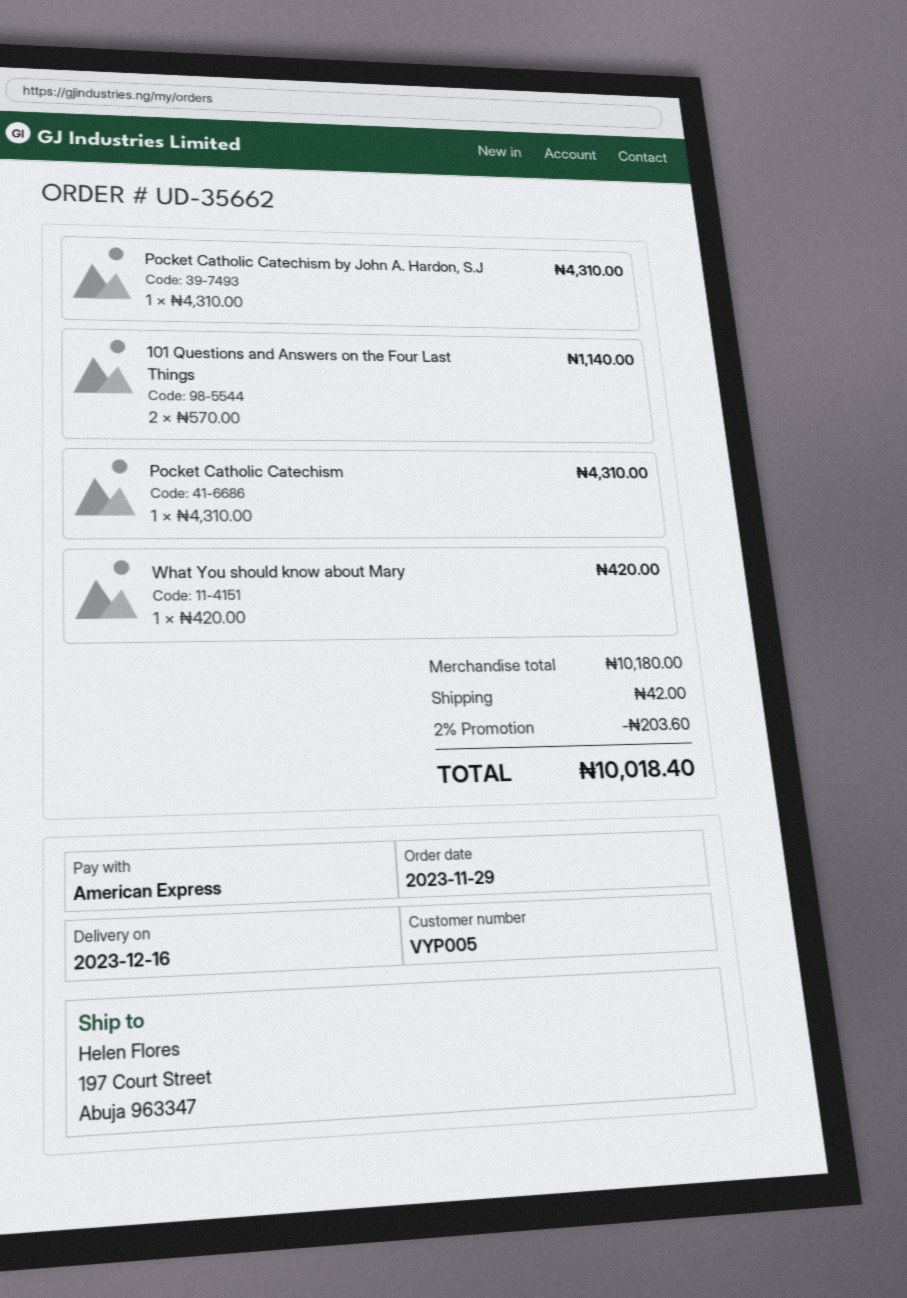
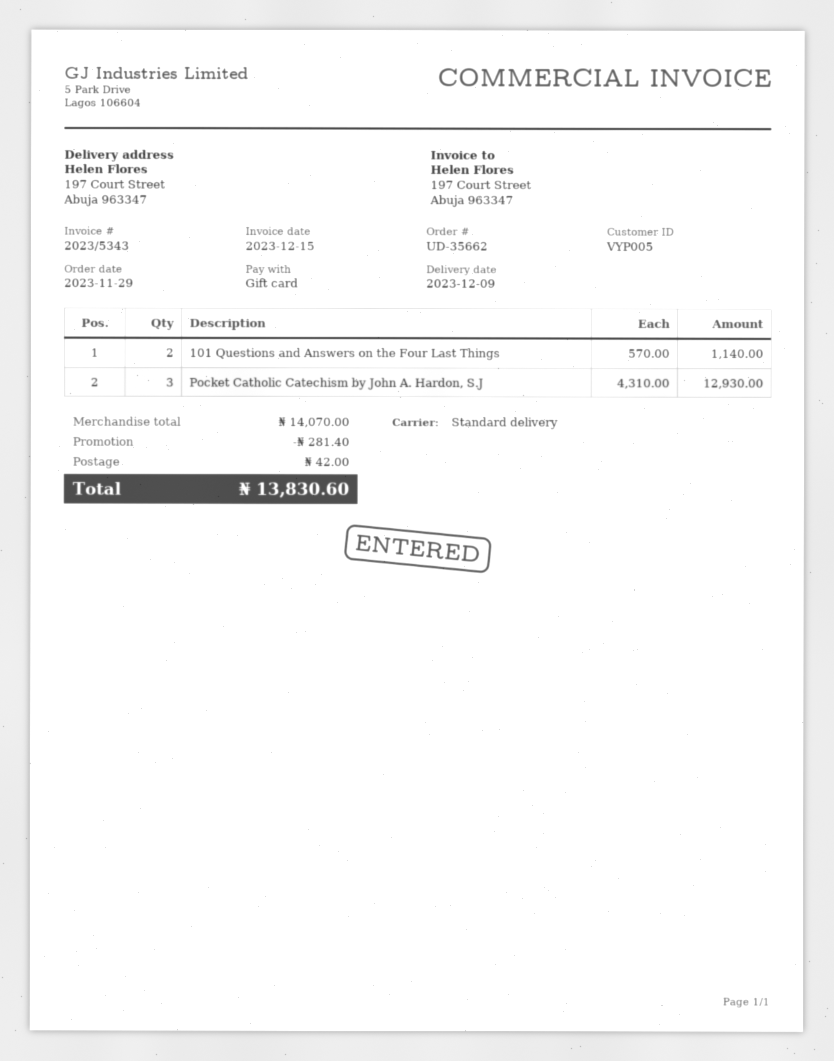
delivery date: 2023-12-16 -> 2023-12-09
payment method: American Express -> gift card
Pocket Catholic Catechism by John A. Hardon, S.J: 1 x 4310.00 = 4310.00 -> 3 x 4310.00 = 12930.00
Pocket Catholic Catechism: 1 x 4310.00 = 4310.00 -> none
What You should know about Mary: 1 x 420.00 = 420.00 -> none
subtotal: 10180.00 -> 14070.00
discount: 203.60 -> 281.40
total: 10018.40 -> 13830.60

